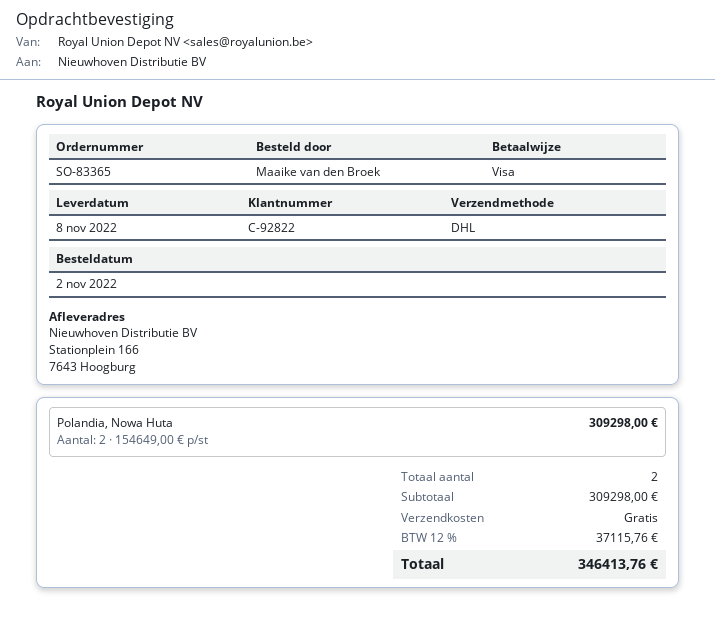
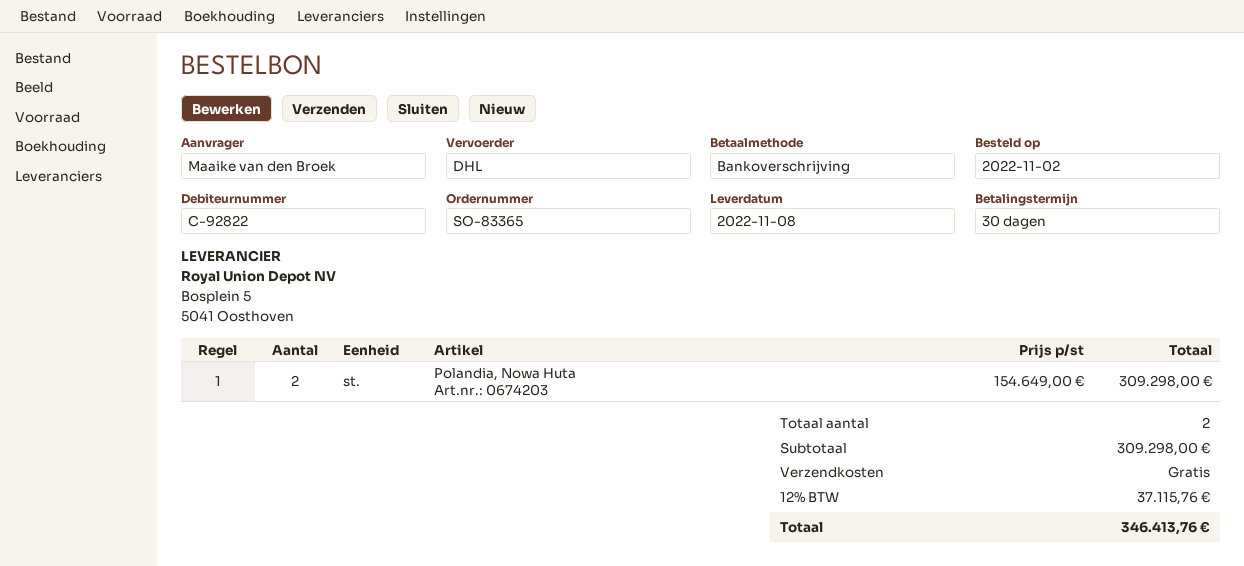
payment method: Visa -> bank transfer

